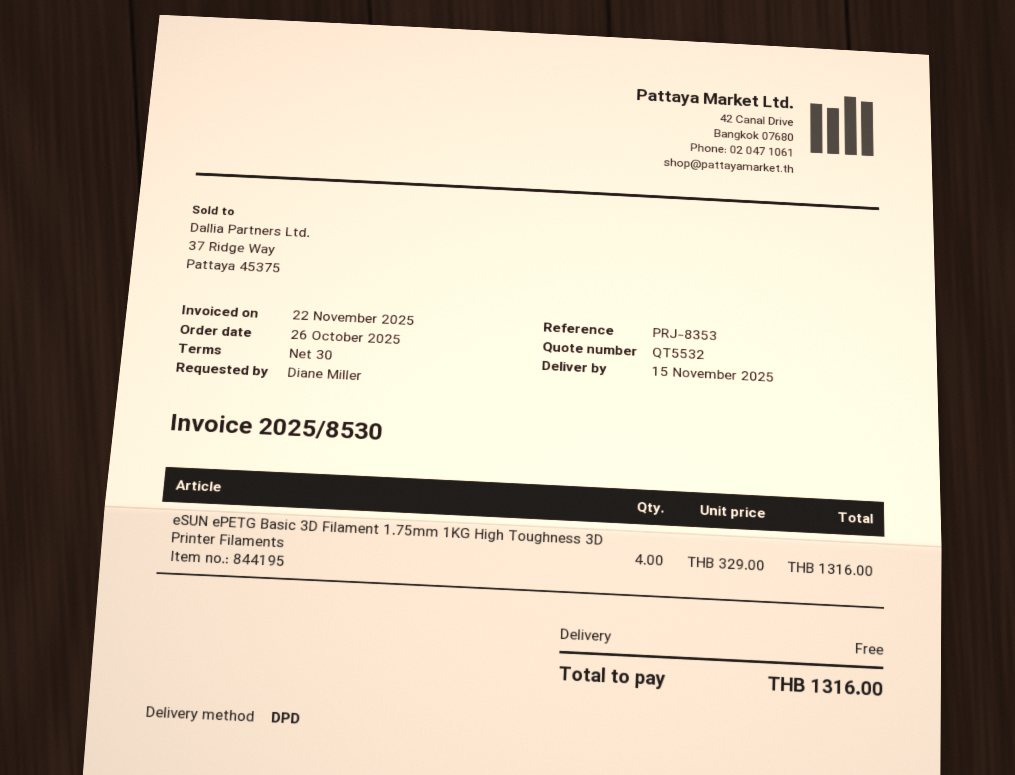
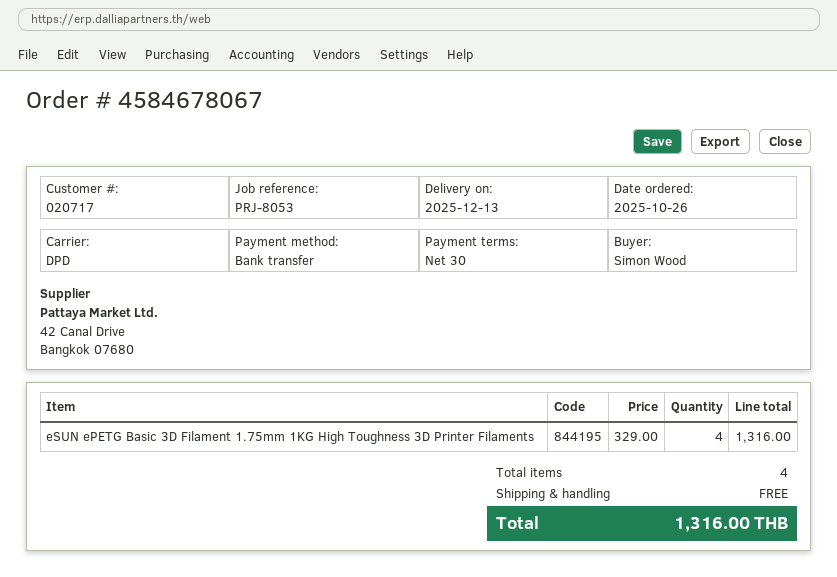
delivery date: 2025-11-15 -> 2025-12-13
reference: PRJ-8353 -> PRJ-8053
ordered by: Diane Miller -> Simon Wood

